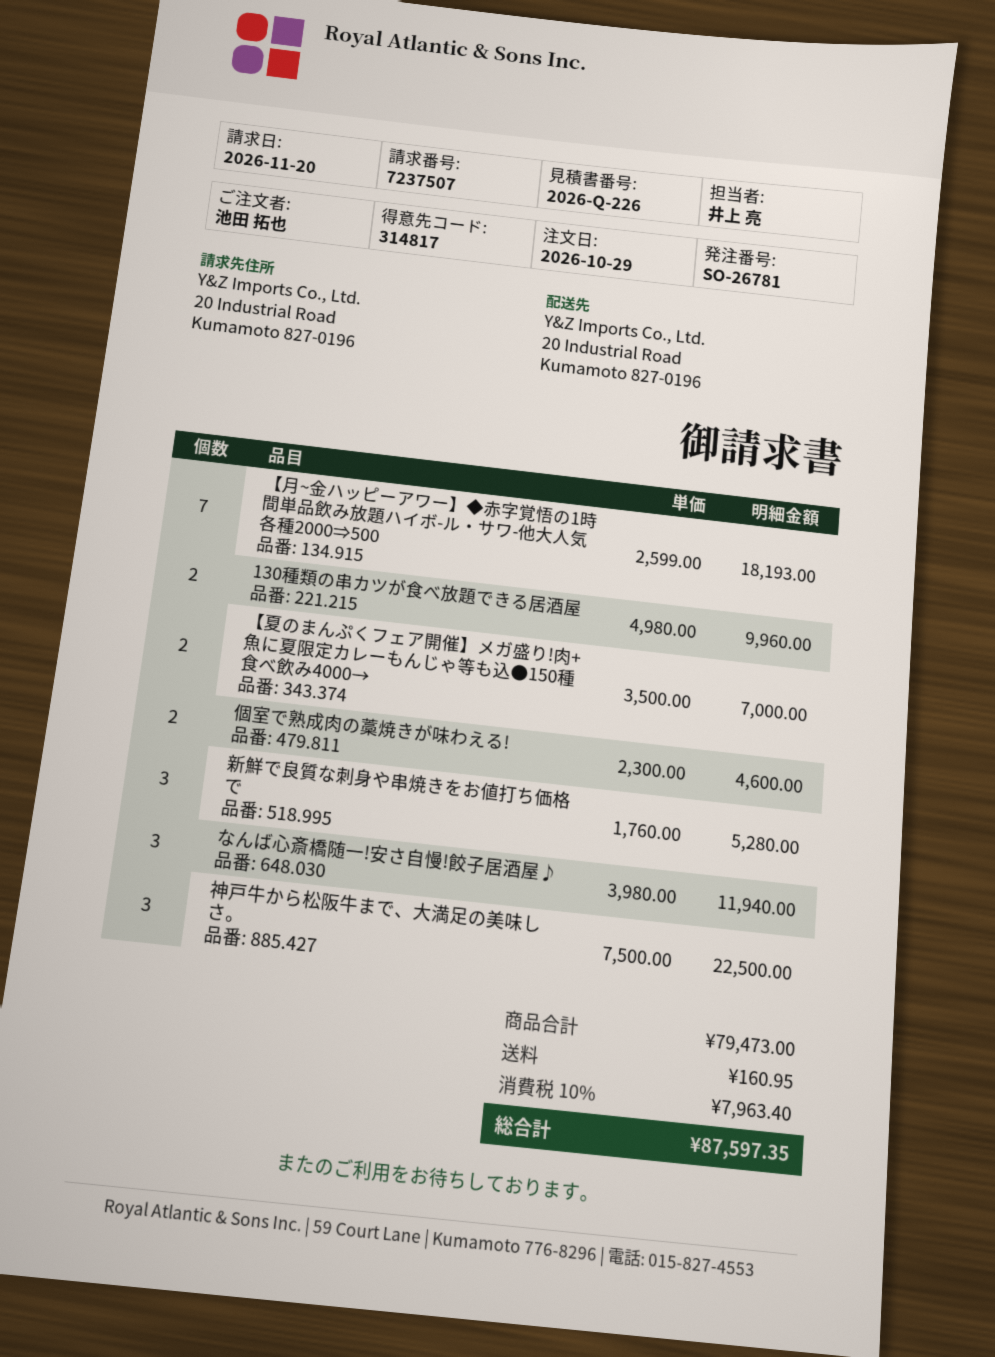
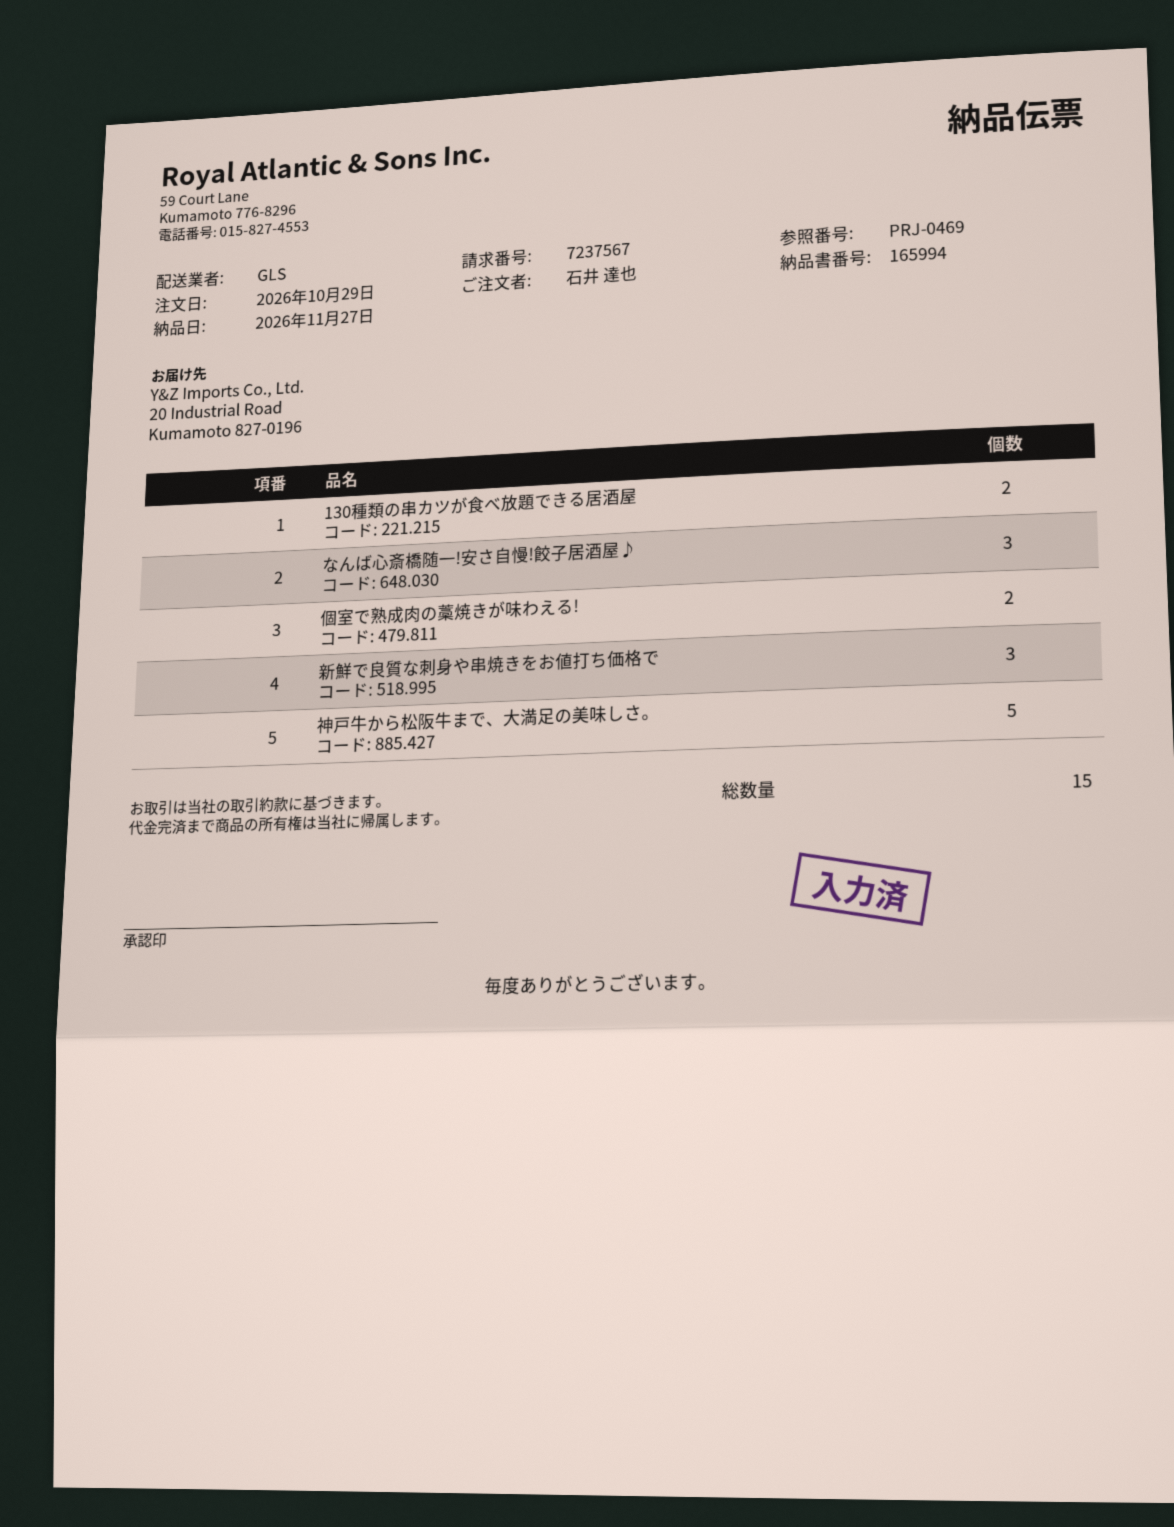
invoice number: 7237507 -> 7237567
ordered by: 池田 拓也 -> 石井 達也
【月~金ハッピーアワー】◆赤字覚悟の1時間単品飲み放題ハイボ-ル・サワ-他大人気各種2000⇒500: 7 -> none
【夏のまんぷくフェア開催】メガ盛り!肉+魚に夏限定カレーもんじゃ等も込●150種食べ飲み4000→: 2 -> none
神戸牛から松阪牛まで、大満足の美味しさ。: 3 -> 5

